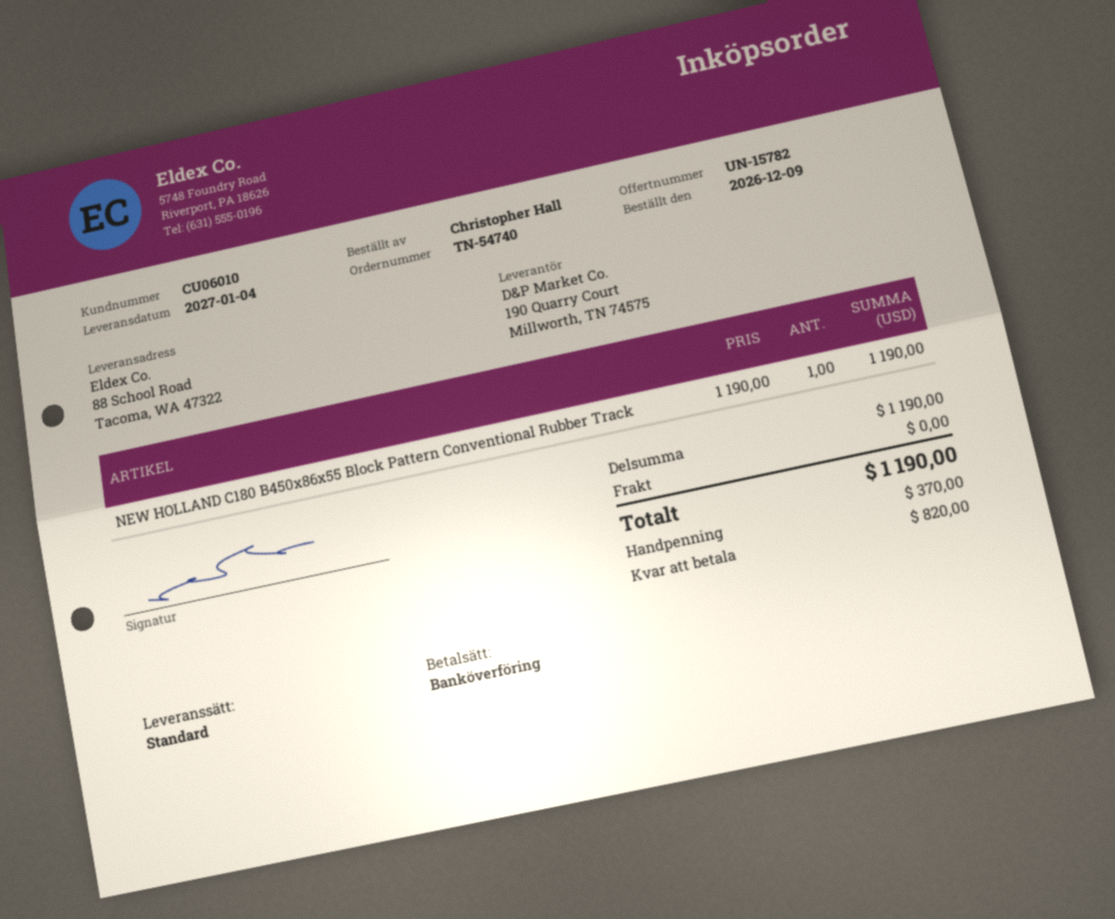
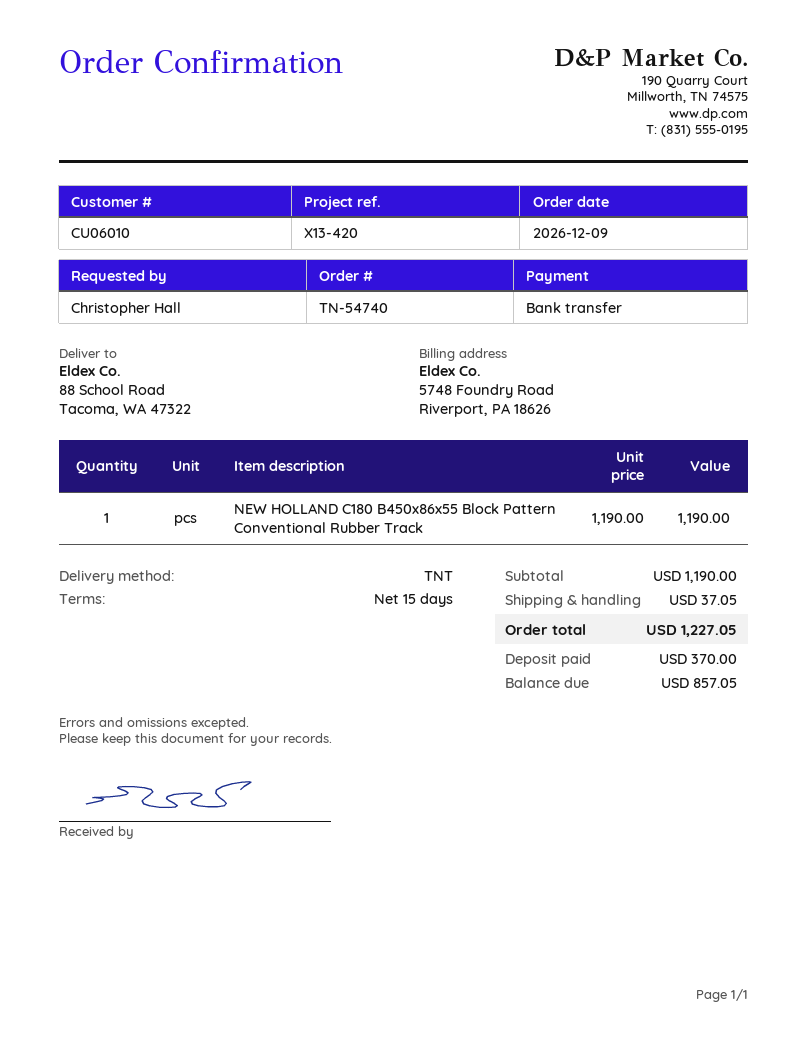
shipping method: standard -> TNT
shipping: 0.00 -> 37.05
total: 1190.00 -> 1227.05
balance: 820.00 -> 857.05

